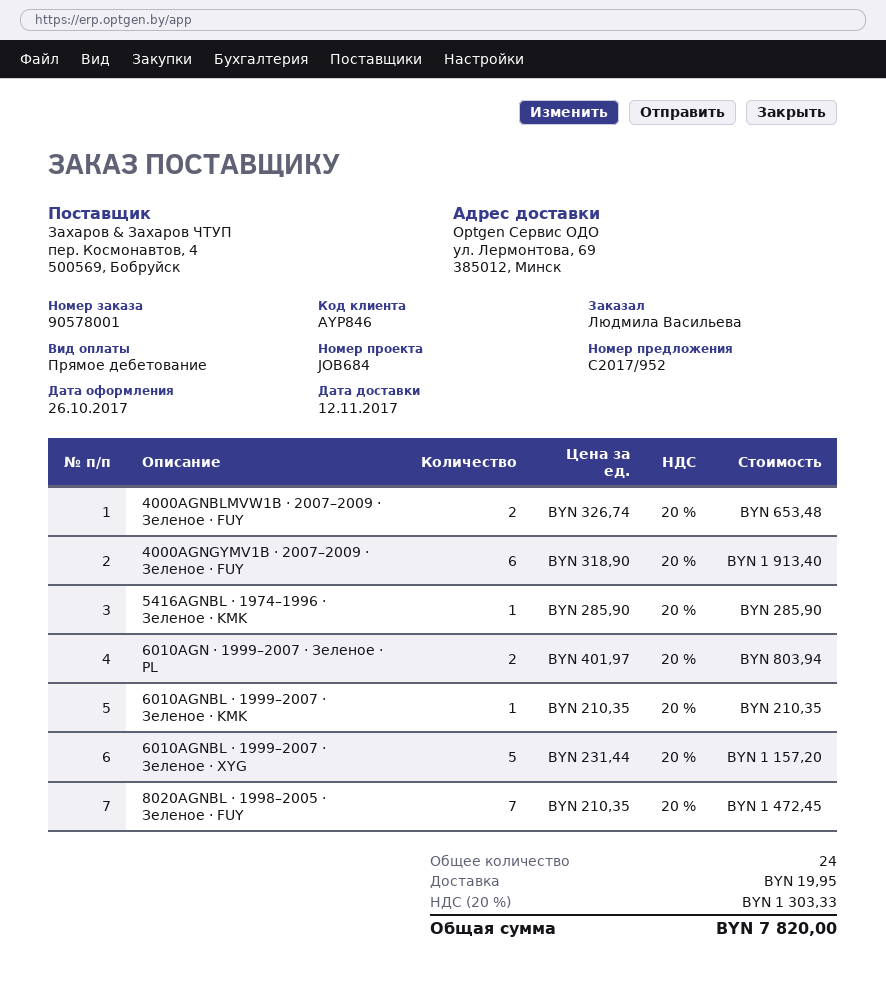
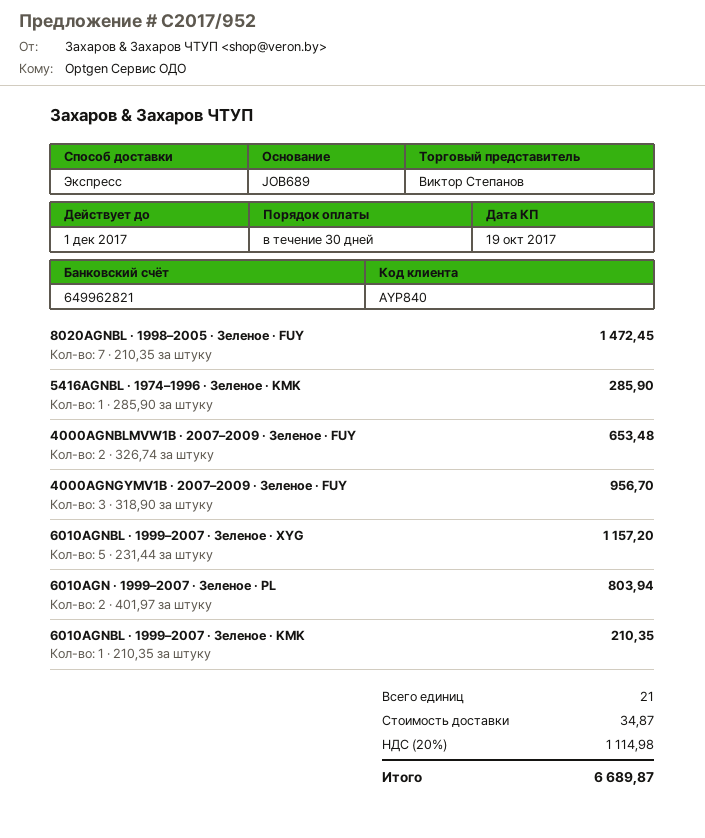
customer number: AYP846 -> AYP840
reference: JOB684 -> JOB689
4000AGNGYMV1B · 2007–2009 · Зеленое · FUY: 6 x 318.90 = 1913.40 -> 3 x 318.90 = 956.70
total quantity: 24 -> 21
shipping: 19.95 -> 34.87
tax: 20% = 1303.33 -> 20% = 1114.98
total: 7820.00 -> 6689.87

